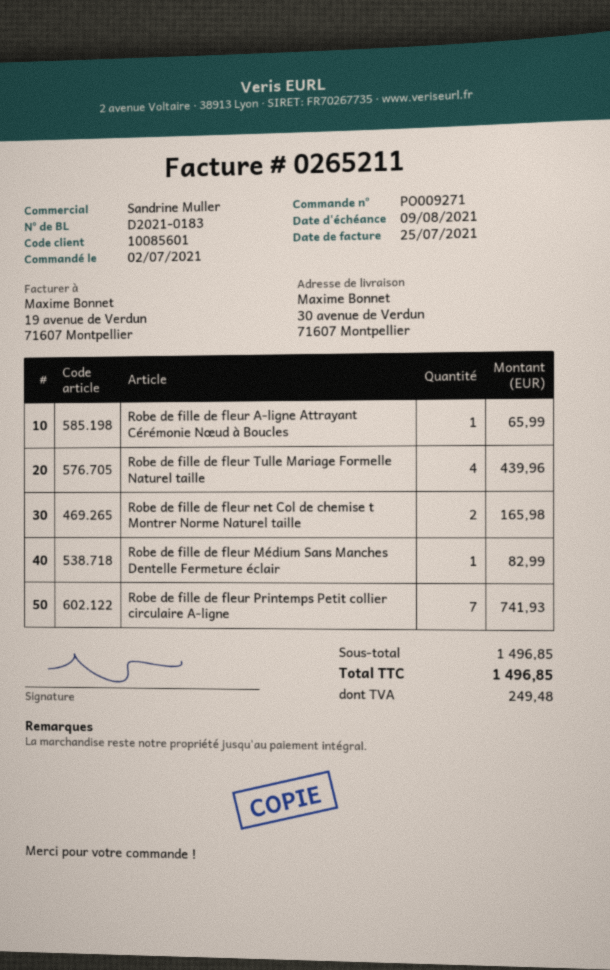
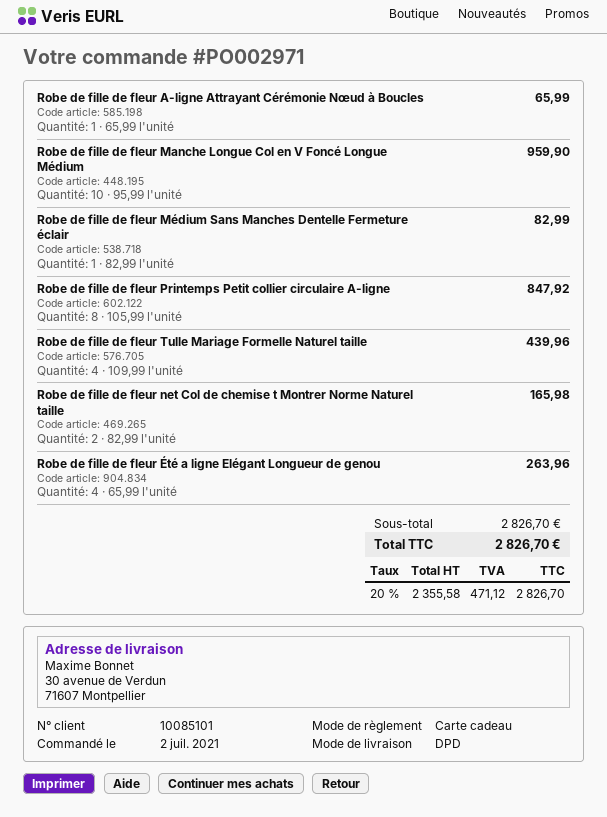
order number: PO009271 -> PO002971
customer number: 10085601 -> 10085101
Robe de fille de fleur Printemps Petit collier circulaire A-ligne: 7 for 741.93 -> 8 for 847.92
Robe de fille de fleur Manche Longue Col en V Foncé Longue Médium: none -> 10 for 959.90
Robe de fille de fleur Été a ligne Elégant Longueur de genou: none -> 4 for 263.96
subtotal: 1496.85 -> 2826.70
tax: 249.48 -> 471.12
total: 1496.85 -> 2826.70

